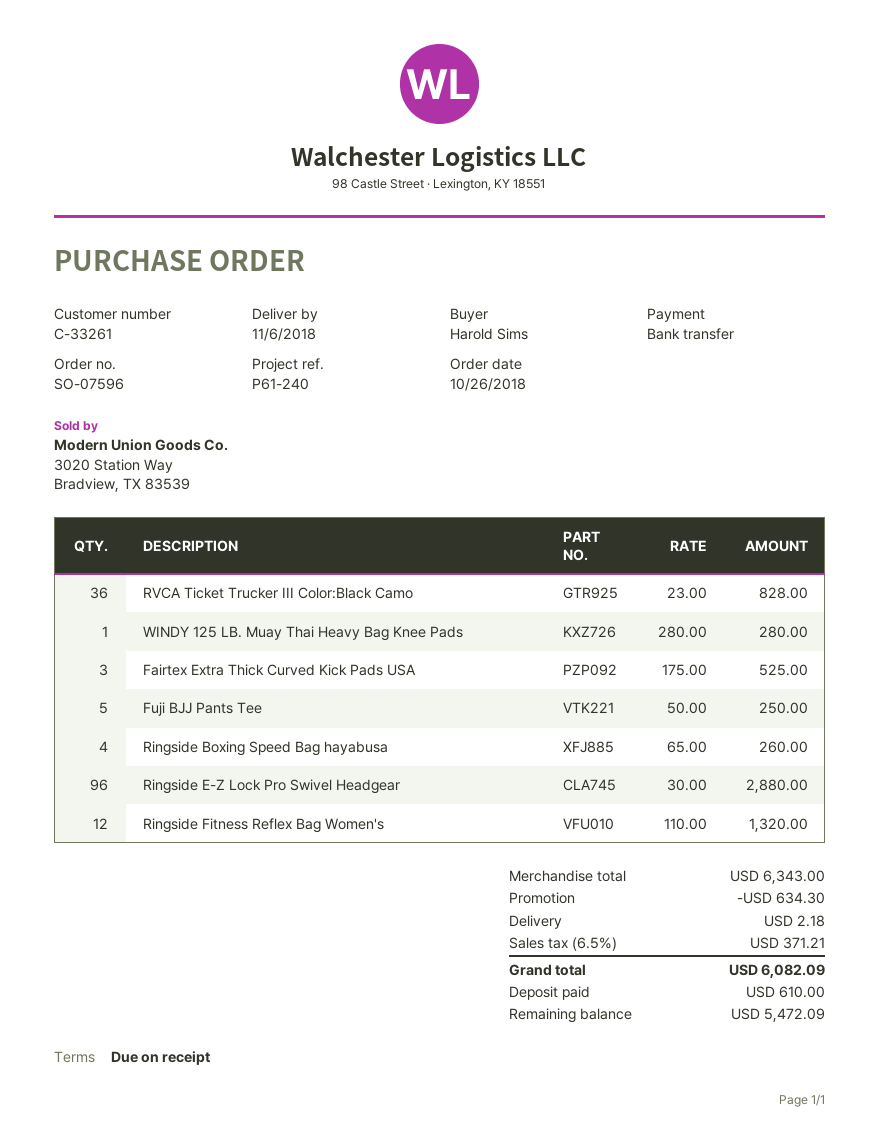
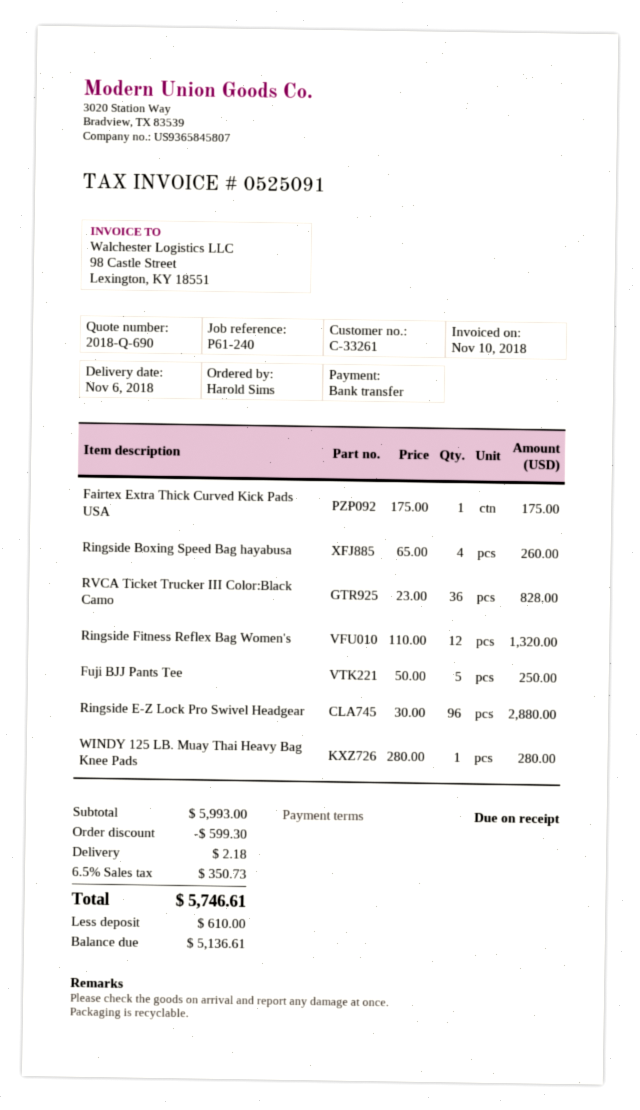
Fairtex Extra Thick Curved Kick Pads USA: 3 x 175.00 = 525.00 -> 1 x 175.00 = 175.00
subtotal: 6343.00 -> 5993.00
discount: 634.30 -> 599.30
tax: 6.5% = 371.21 -> 6.5% = 350.73
total: 6082.09 -> 5746.61
balance: 5472.09 -> 5136.61

